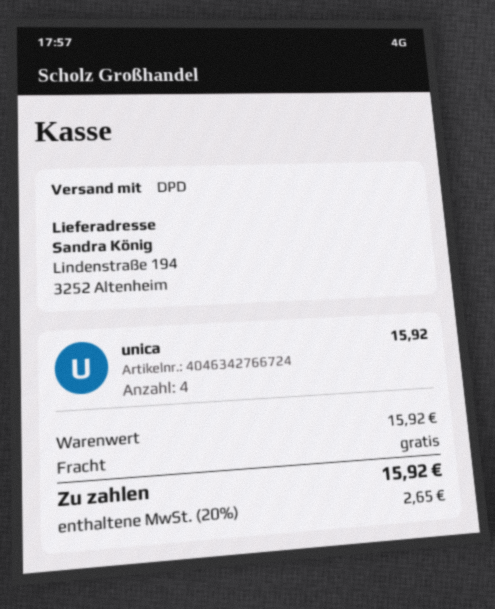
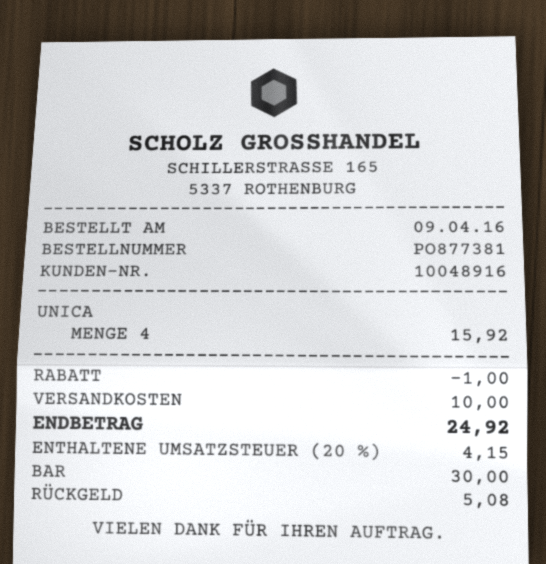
discount: none -> 1.00
shipping: 0.00 -> 10.00
tax: 20% = 2.65 -> 20% = 4.15
total: 15.92 -> 24.92

